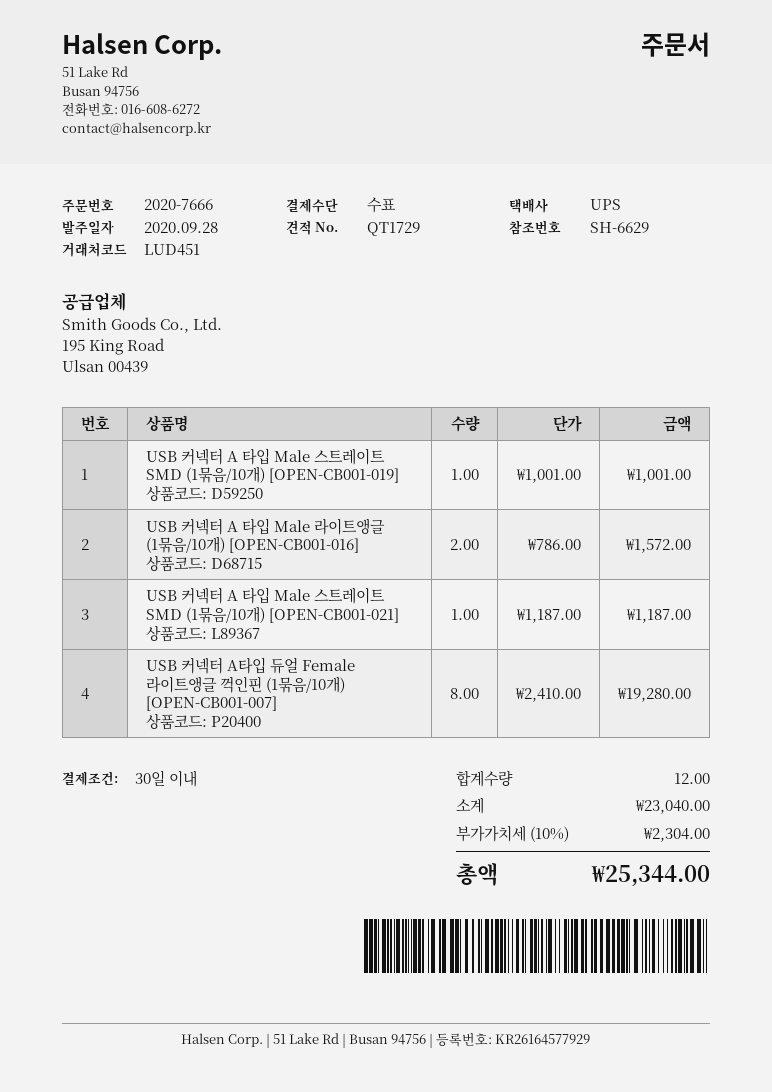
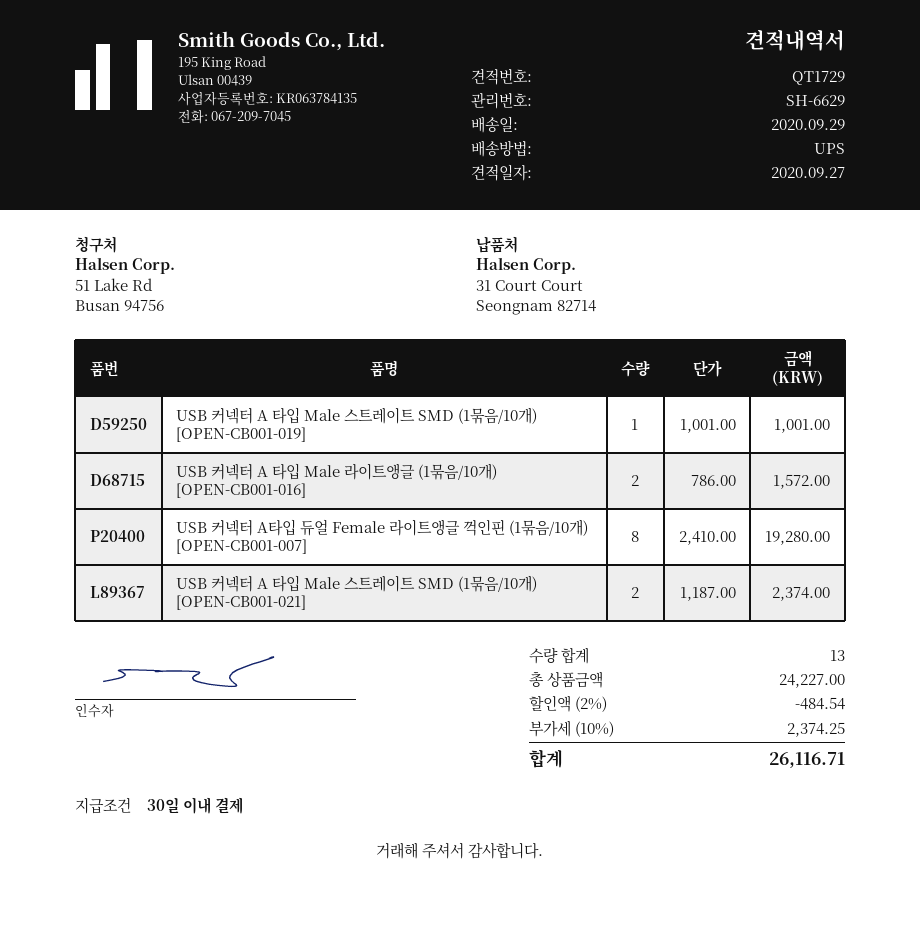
USB 커넥터 A 타입 Male 스트레이트 SMD (1묶음/10개) [OPEN-CB001-021]: 1 x 1187.00 = 1187.00 -> 2 x 1187.00 = 2374.00
total quantity: 12 -> 13
subtotal: 23040.00 -> 24227.00
discount: none -> 2% = 484.54
tax: 10% = 2304.00 -> 10% = 2374.25
total: 25344.00 -> 26116.71

